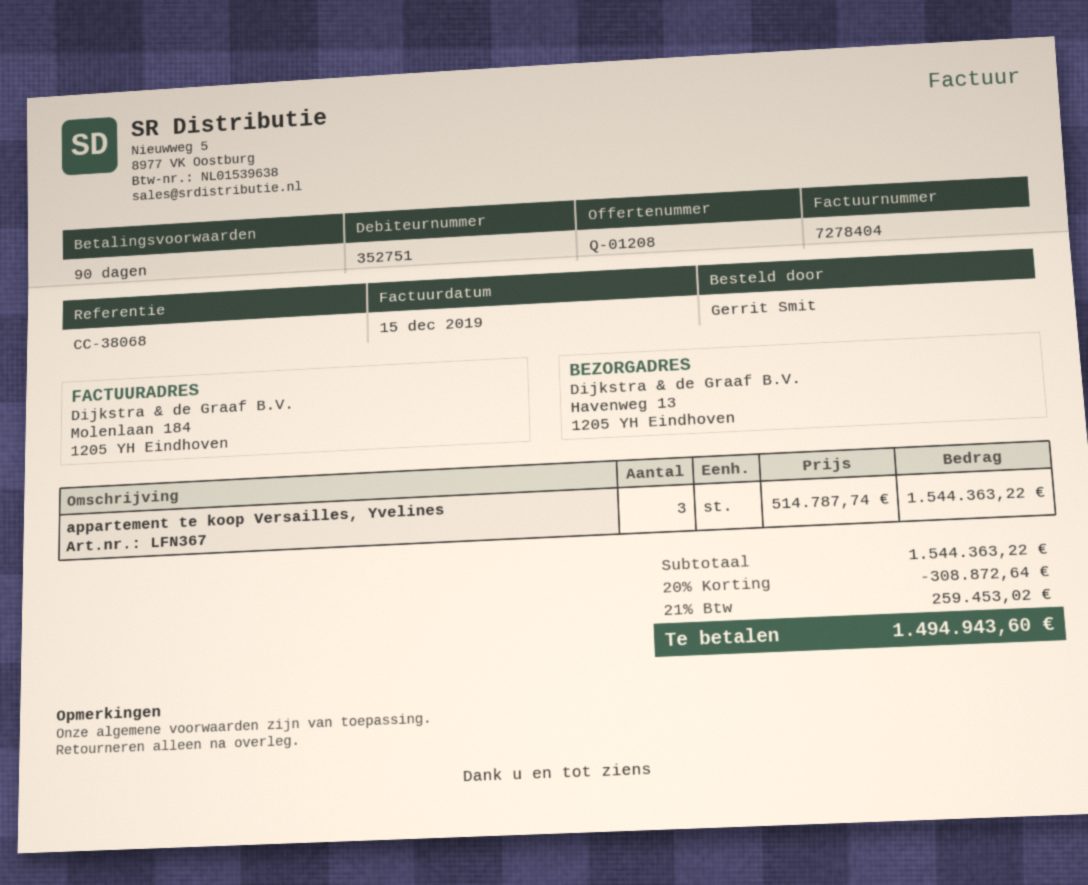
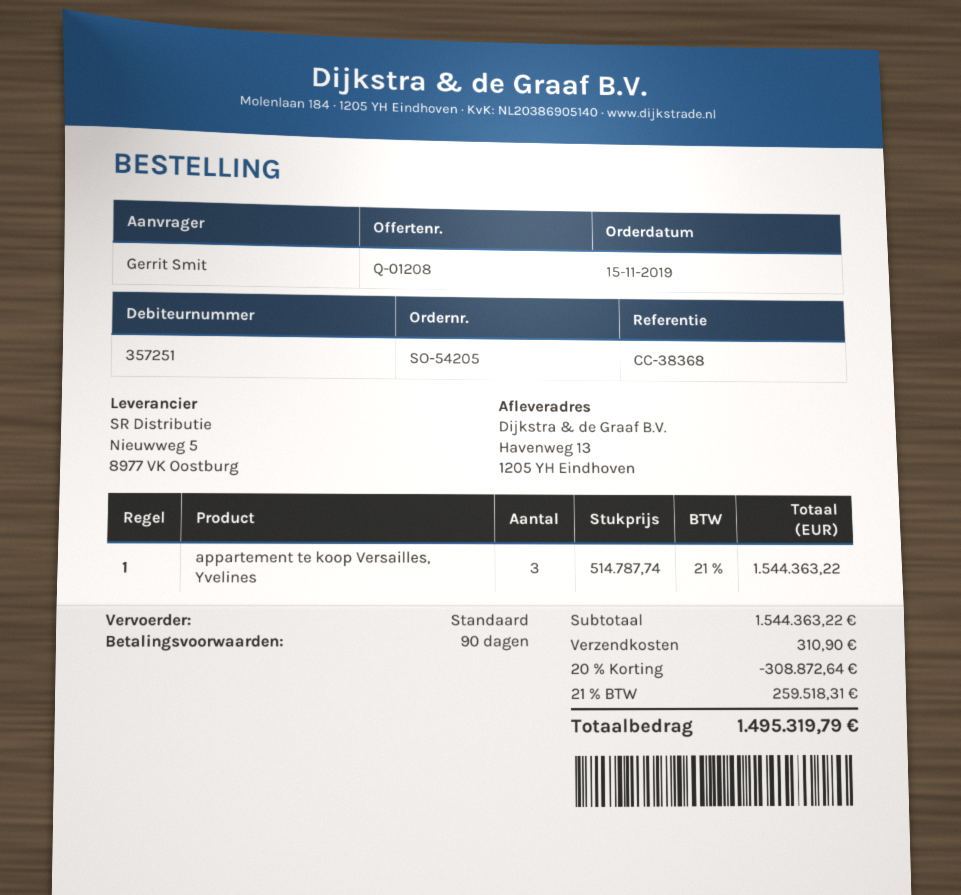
customer number: 352751 -> 357251
reference: CC-38068 -> CC-38368
shipping: none -> 310.90
tax: 21% = 259453.02 -> 21% = 259518.31
total: 1494943.60 -> 1495319.79

